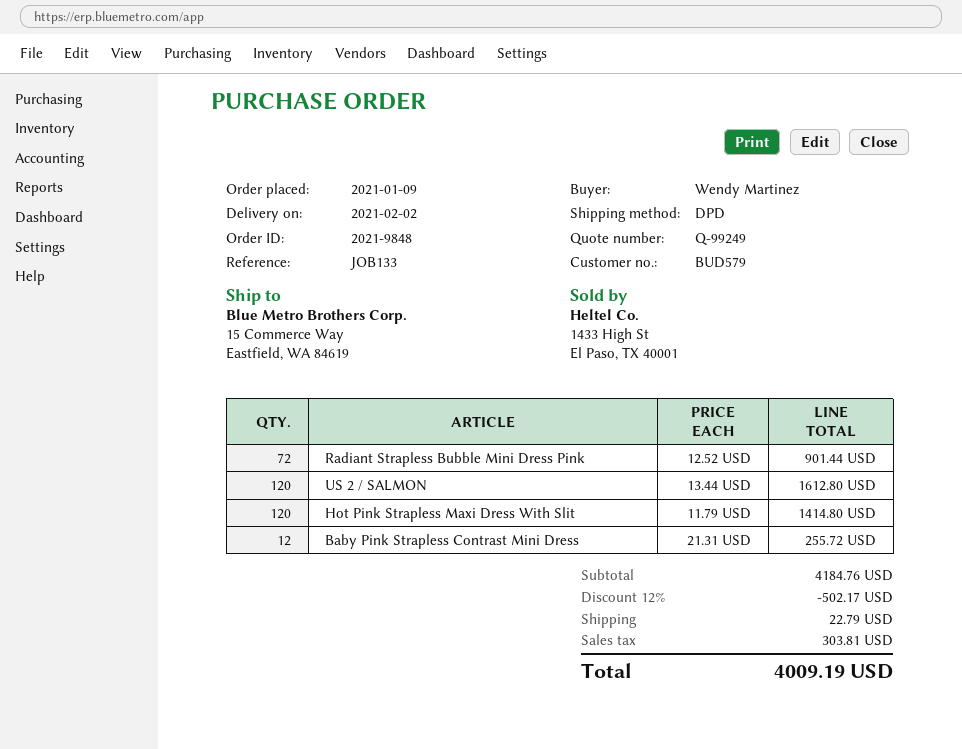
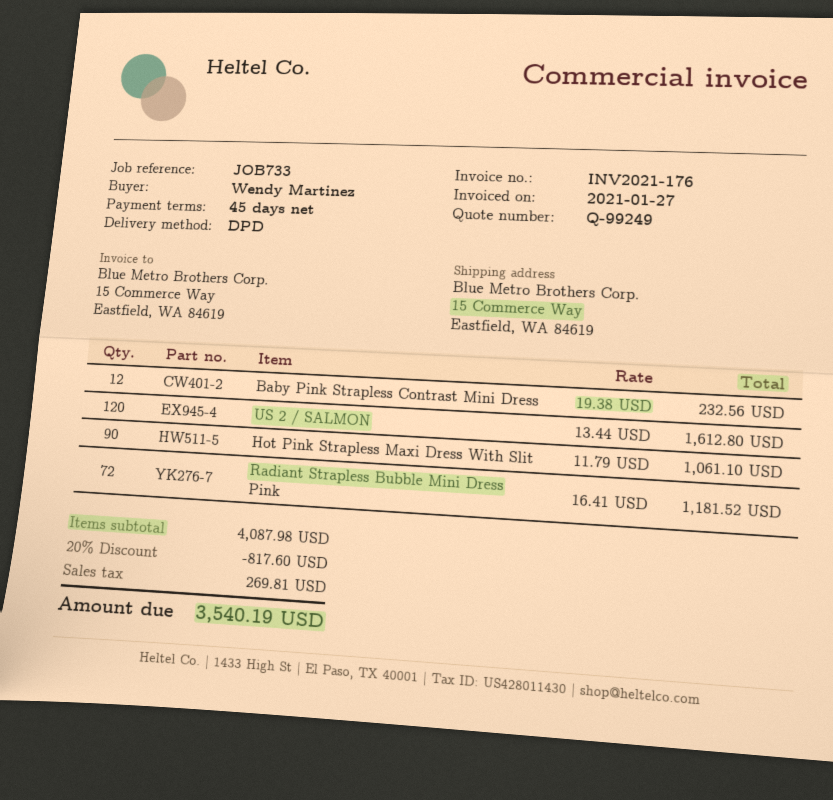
reference: JOB133 -> JOB733
Radiant Strapless Bubble Mini Dress Pink: 72 x 12.52 = 901.44 -> 72 x 16.41 = 1181.52
Hot Pink Strapless Maxi Dress With Slit: 120 x 11.79 = 1414.80 -> 90 x 11.79 = 1061.10
Baby Pink Strapless Contrast Mini Dress: 12 x 21.31 = 255.72 -> 12 x 19.38 = 232.56
subtotal: 4184.76 -> 4087.98
discount: 12% = 502.17 -> 20% = 817.60
shipping: 22.79 -> none
tax: 303.81 -> 269.81
total: 4009.19 -> 3540.19

